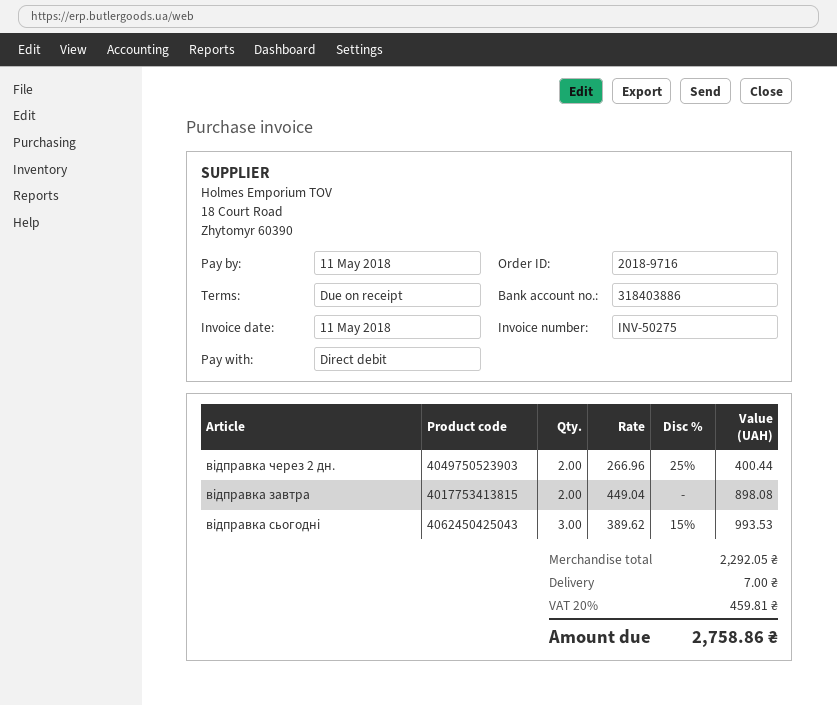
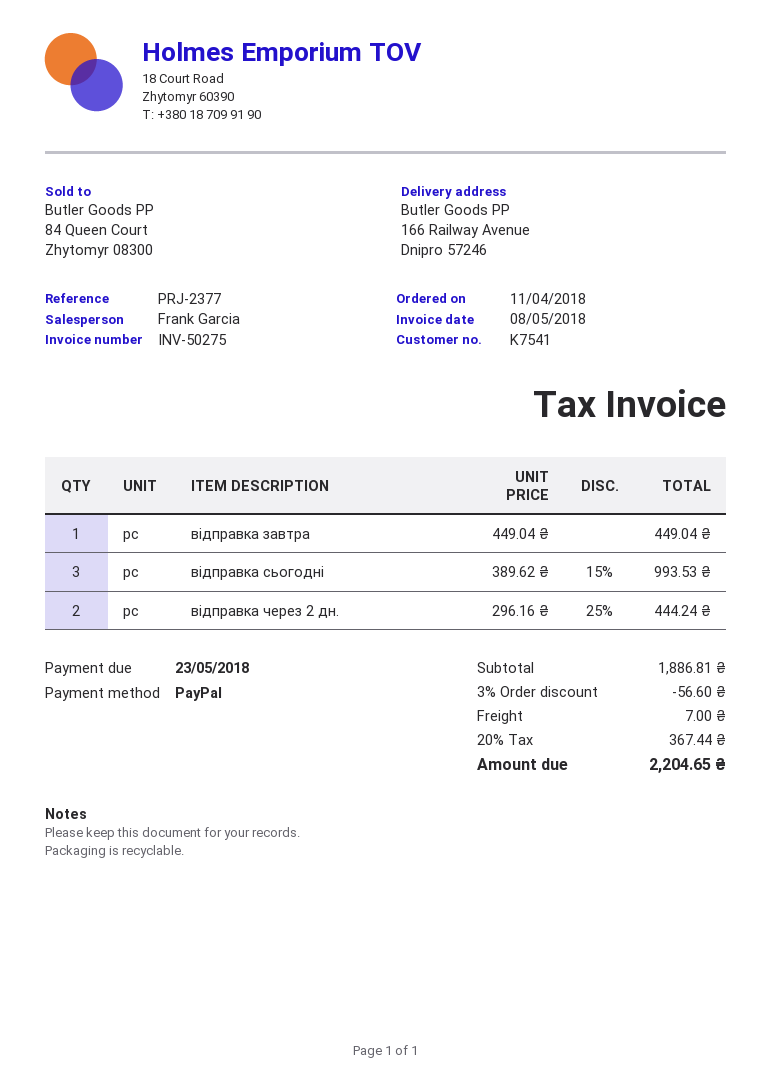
invoice date: 2018-05-11 -> 2018-05-08
due date: 2018-05-11 -> 2018-05-23
payment method: direct debit -> PayPal
відправка через 2 дн.: 2 x 266.96 - 25% = 400.44 -> 2 x 296.16 - 25% = 444.24
відправка завтра: 2 x 449.04 = 898.08 -> 1 x 449.04 = 449.04
subtotal: 2292.05 -> 1886.81
discount: none -> 3% = 56.60
tax: 20% = 459.81 -> 20% = 367.44
total: 2758.86 -> 2204.65

